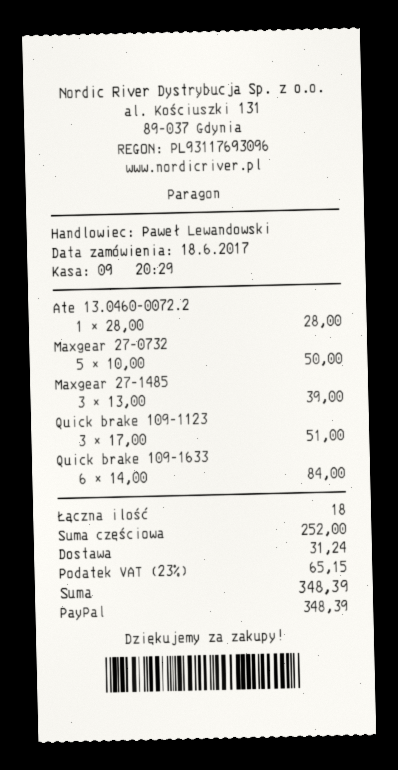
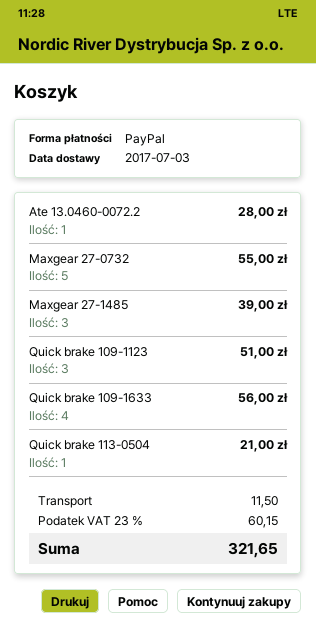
Maxgear 27-0732: 5 for 50.00 -> 5 for 55.00
Quick brake 109-1633: 6 for 84.00 -> 4 for 56.00
Quick brake 113-0504: none -> 1 for 21.00
shipping: 31.24 -> 11.50
tax: 23% = 65.15 -> 23% = 60.15
total: 348.39 -> 321.65

